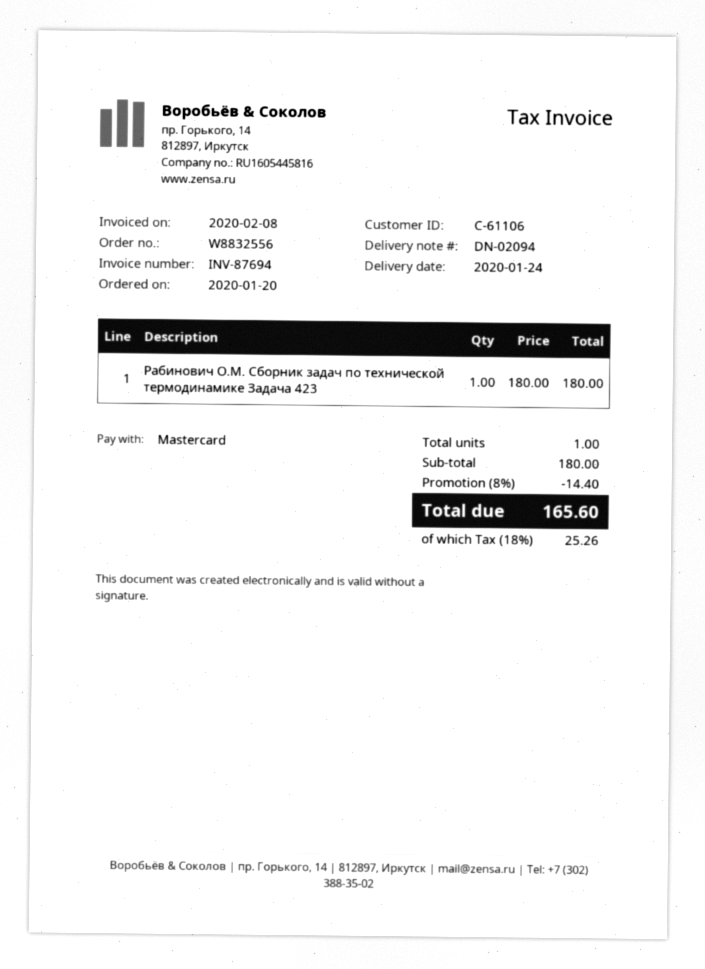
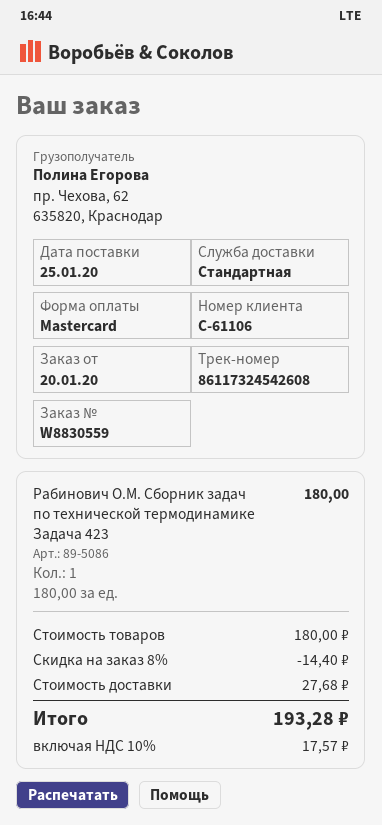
order number: W8832556 -> W8830559
delivery date: 2020-01-24 -> 2020-01-25
shipping: none -> 27.68
tax: 18% = 25.26 -> 10% = 17.57
total: 165.60 -> 193.28

